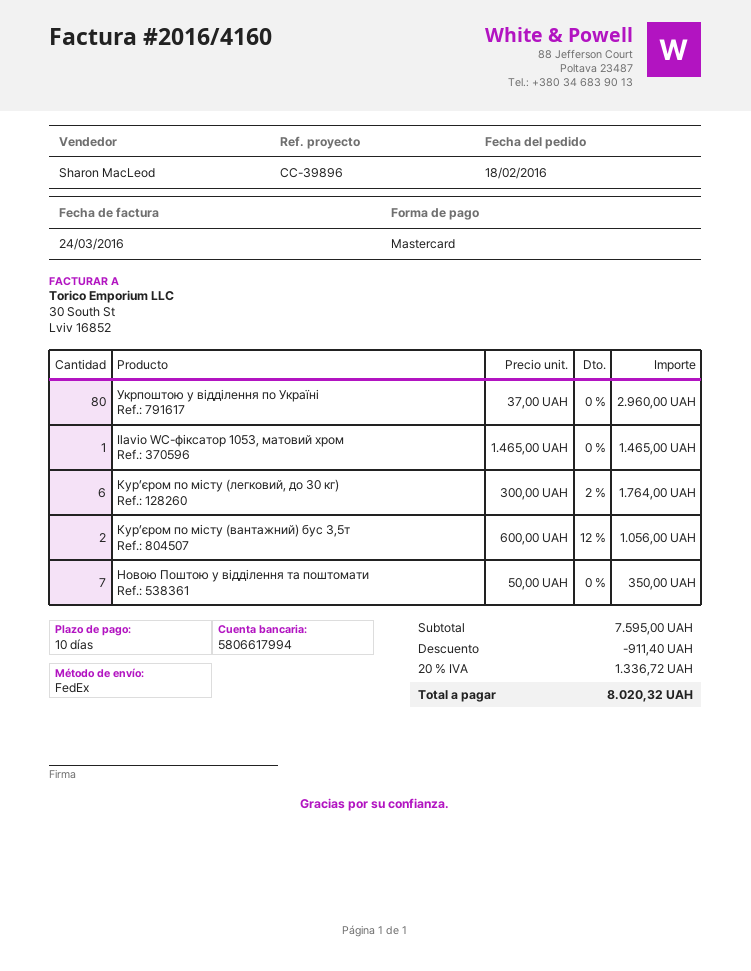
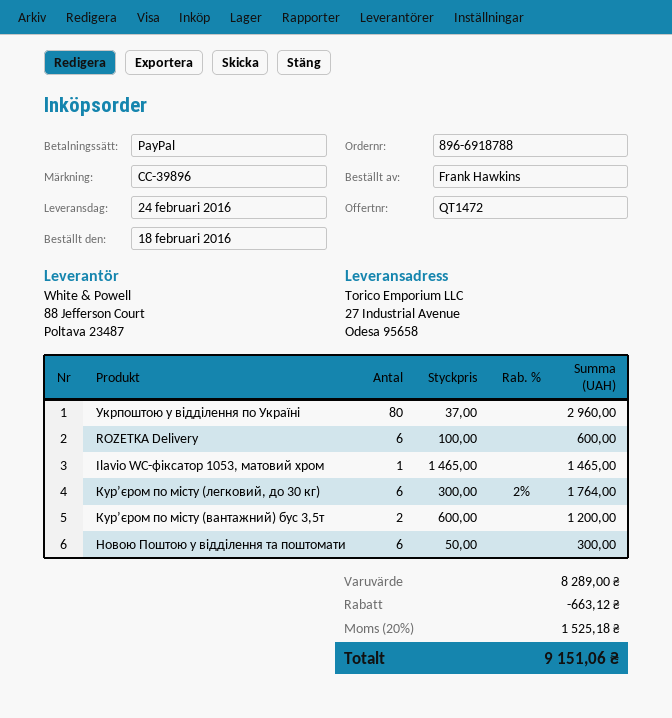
payment method: Mastercard -> PayPal
Курʼєром по місту (вантажний) бус 3,5т: 2 x 600.00 - 12% = 1056.00 -> 2 x 600.00 = 1200.00
Новою Поштою у відділення та поштомати: 7 x 50.00 = 350.00 -> 6 x 50.00 = 300.00
ROZETKA Delivery: none -> 6 x 100.00 = 600.00
subtotal: 7595.00 -> 8289.00
discount: 911.40 -> 663.12
tax: 20% = 1336.72 -> 20% = 1525.18
total: 8020.32 -> 9151.06

